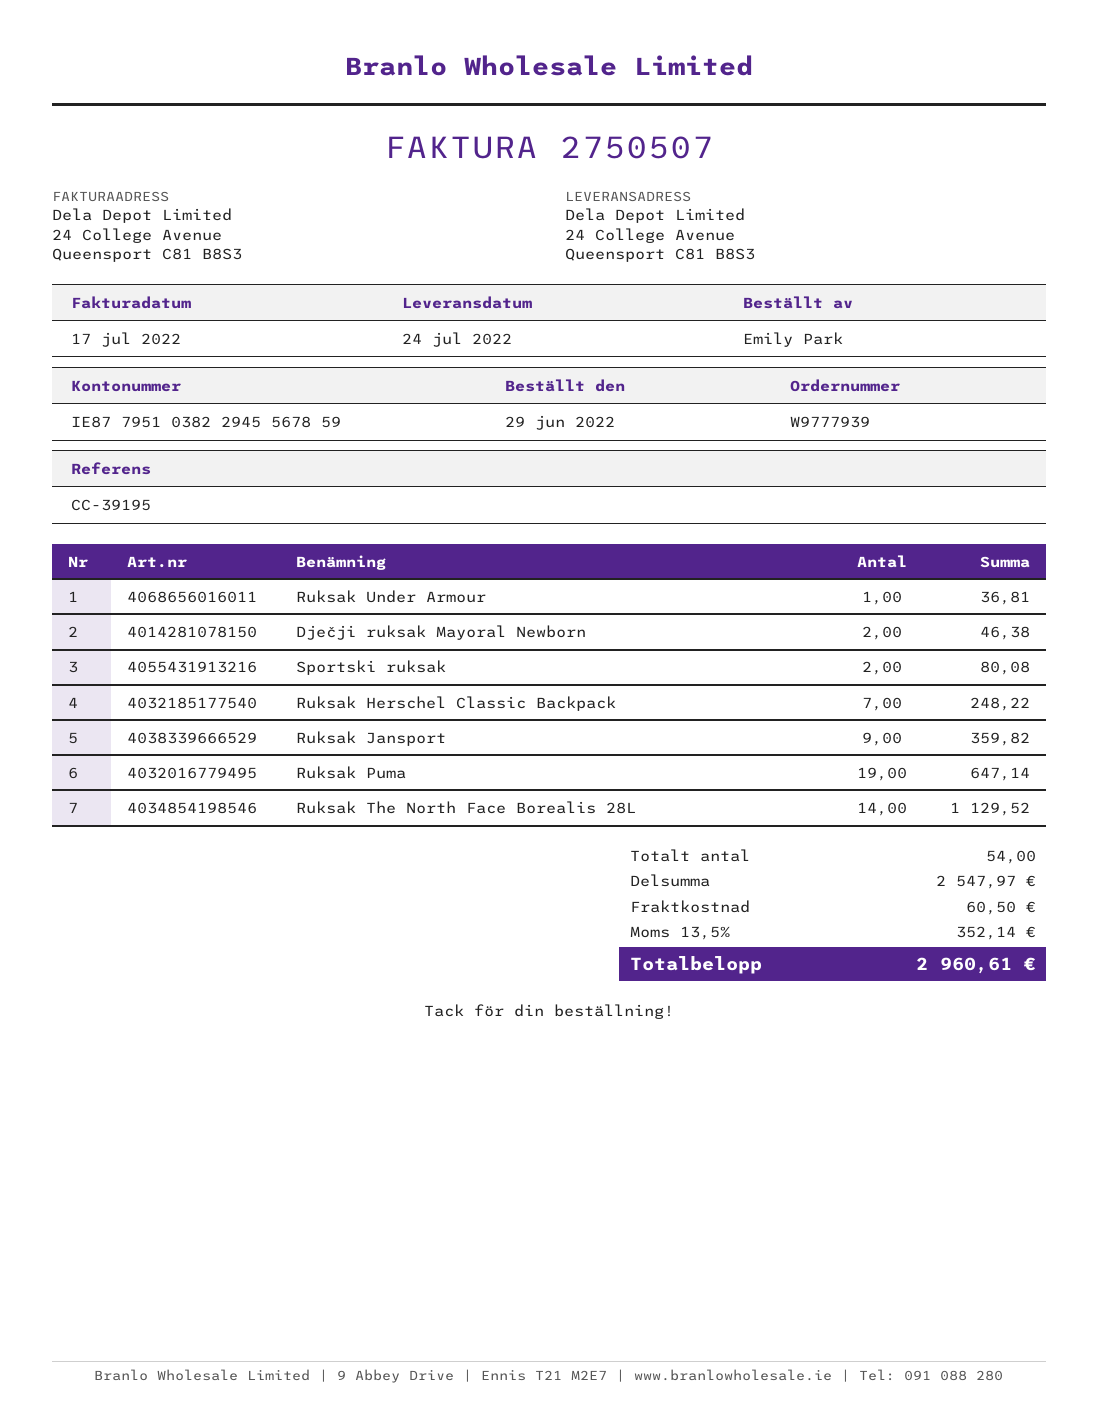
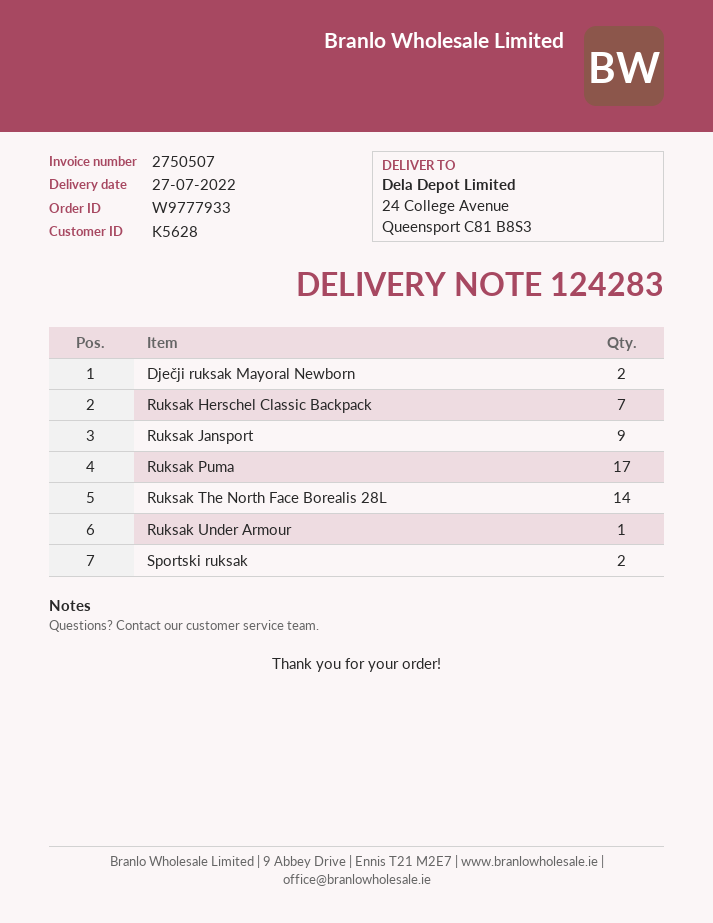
order number: W9777939 -> W9777933
delivery date: 2022-07-24 -> 2022-07-27
Ruksak Puma: 19 -> 17

